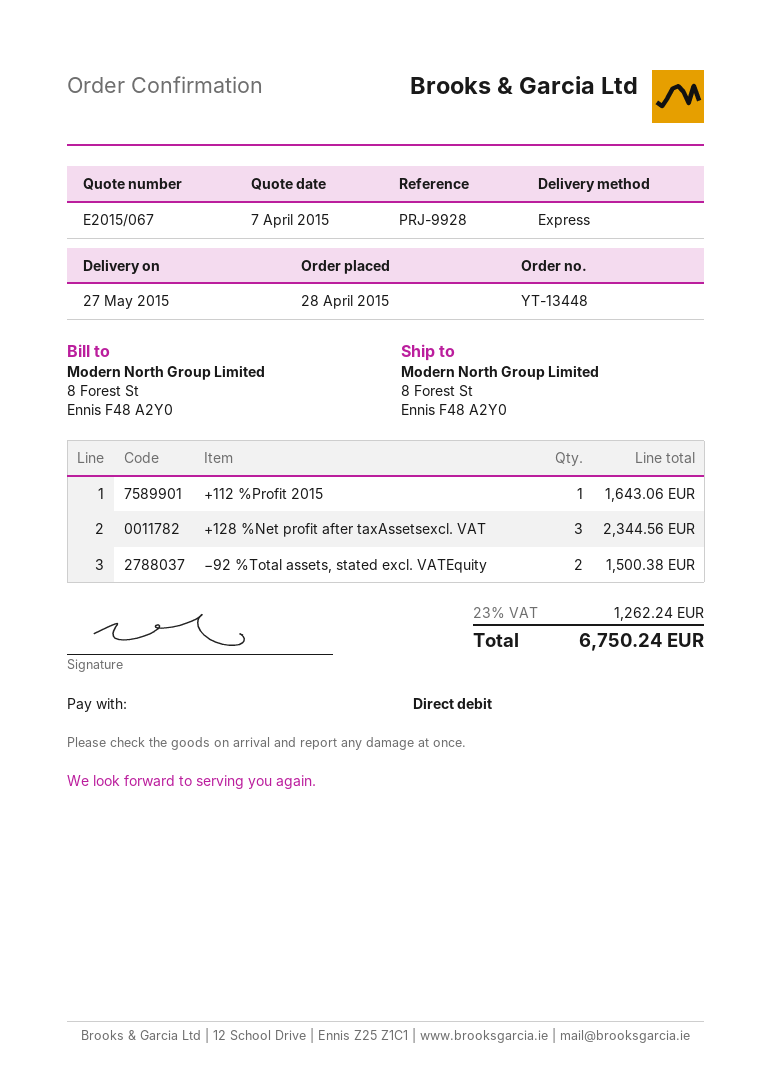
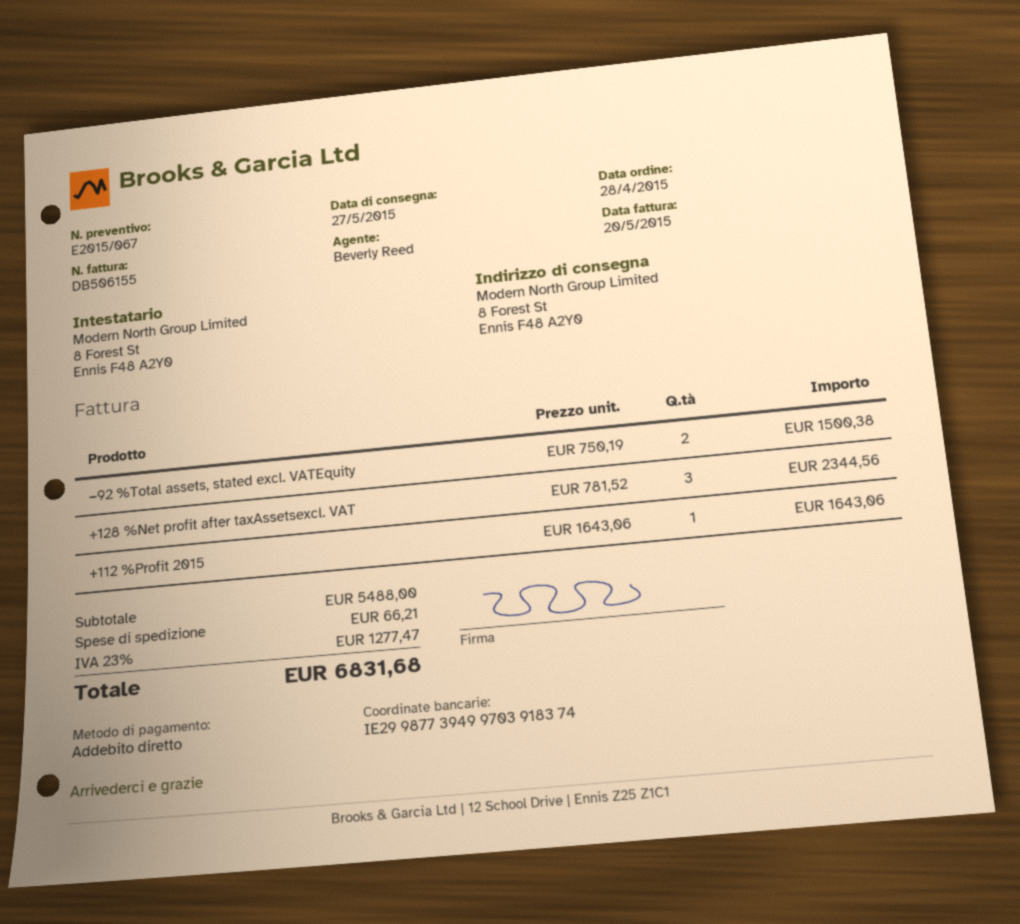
shipping: none -> 66.21
tax: 23% = 1262.24 -> 23% = 1277.47
total: 6750.24 -> 6831.68

